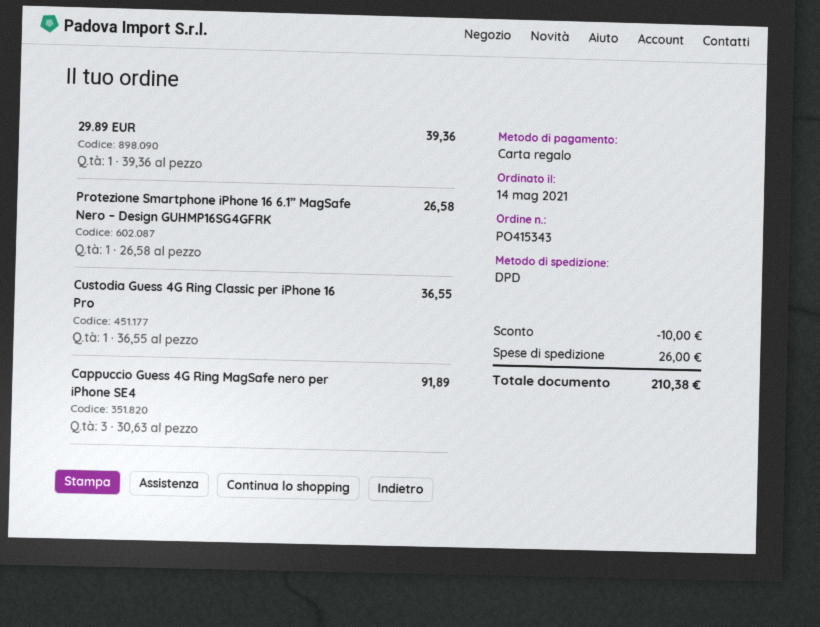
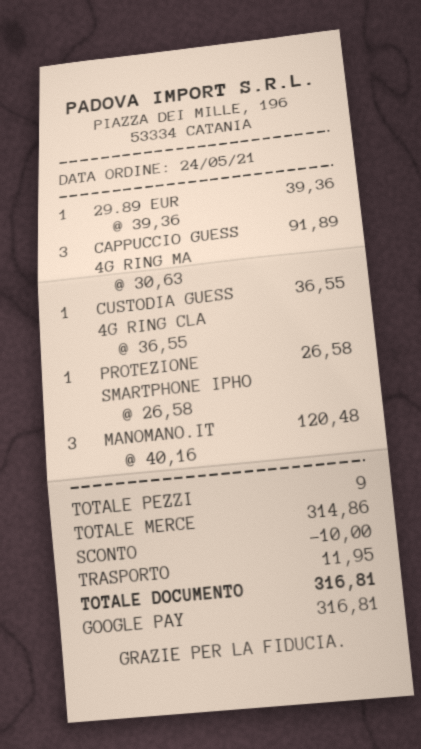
order date: 2021-05-14 -> 2021-05-24
payment method: gift card -> Google Pay
MANOMANO.IT: none -> 3 x 40.16 = 120.48
shipping: 26.00 -> 11.95
total: 210.38 -> 316.81

